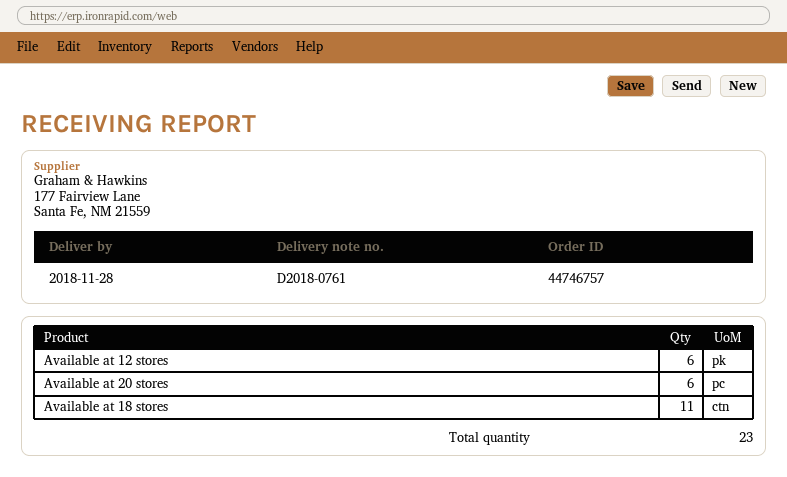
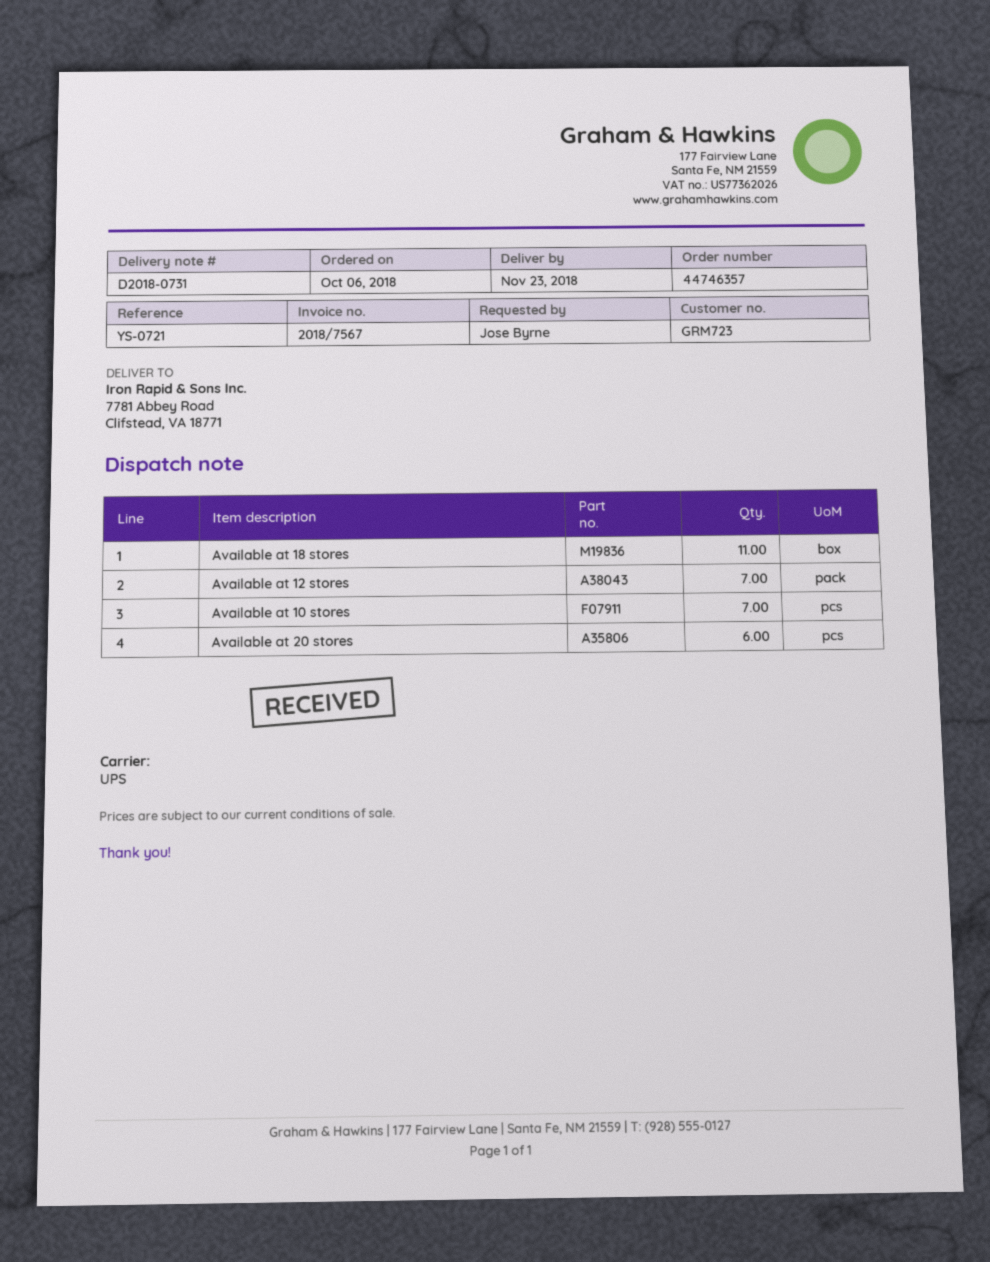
order number: 44746757 -> 44746357
delivery note number: D2018-0761 -> D2018-0731
delivery date: 2018-11-28 -> 2018-11-23
Available at 12 stores: 6 -> 7
Available at 10 stores: none -> 7

